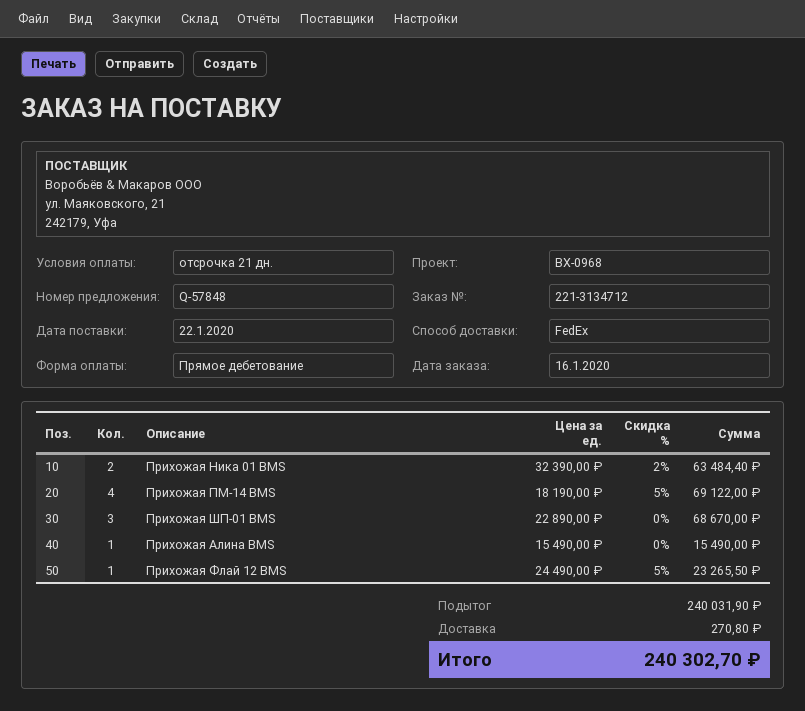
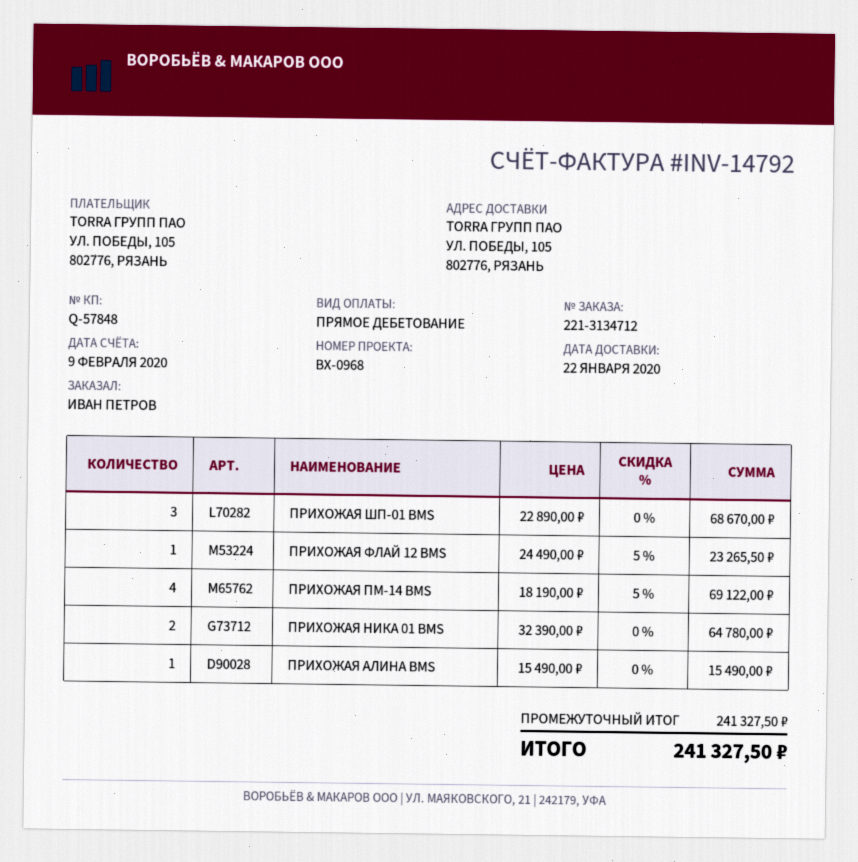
Прихожая Ника 01 BMS: 2 x 32390.00 - 2% = 63484.40 -> 2 x 32390.00 = 64780.00
subtotal: 240031.90 -> 241327.50
shipping: 270.80 -> none
total: 240302.70 -> 241327.50

